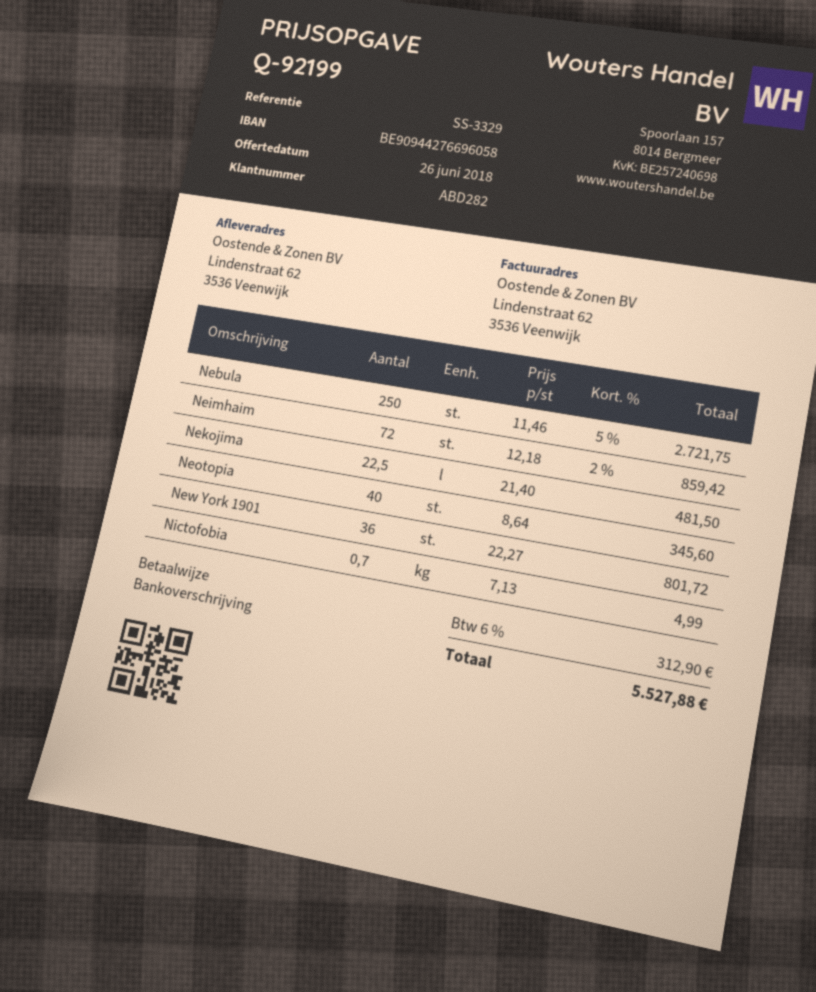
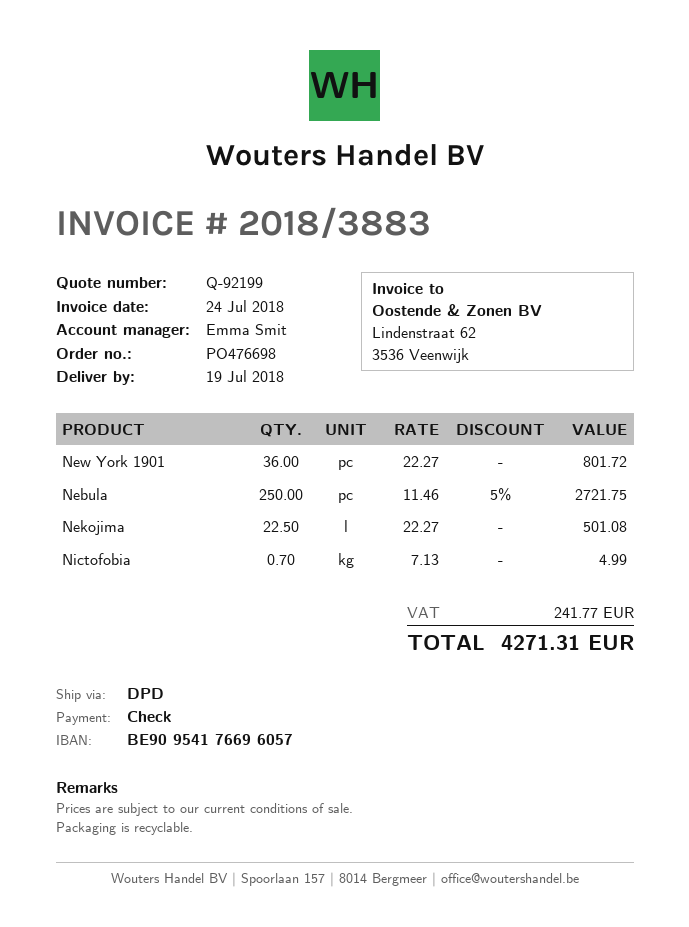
payment method: bank transfer -> cheque
bank account: BE90944276696058 -> BE90954176696057
Neimhaim: 72 x 12.18 - 2% = 859.42 -> none
Nekojima: 22.5 x 21.40 = 481.50 -> 22.5 x 22.27 = 501.08
Neotopia: 40 x 8.64 = 345.60 -> none
tax: 312.90 -> 241.77
total: 5527.88 -> 4271.31

